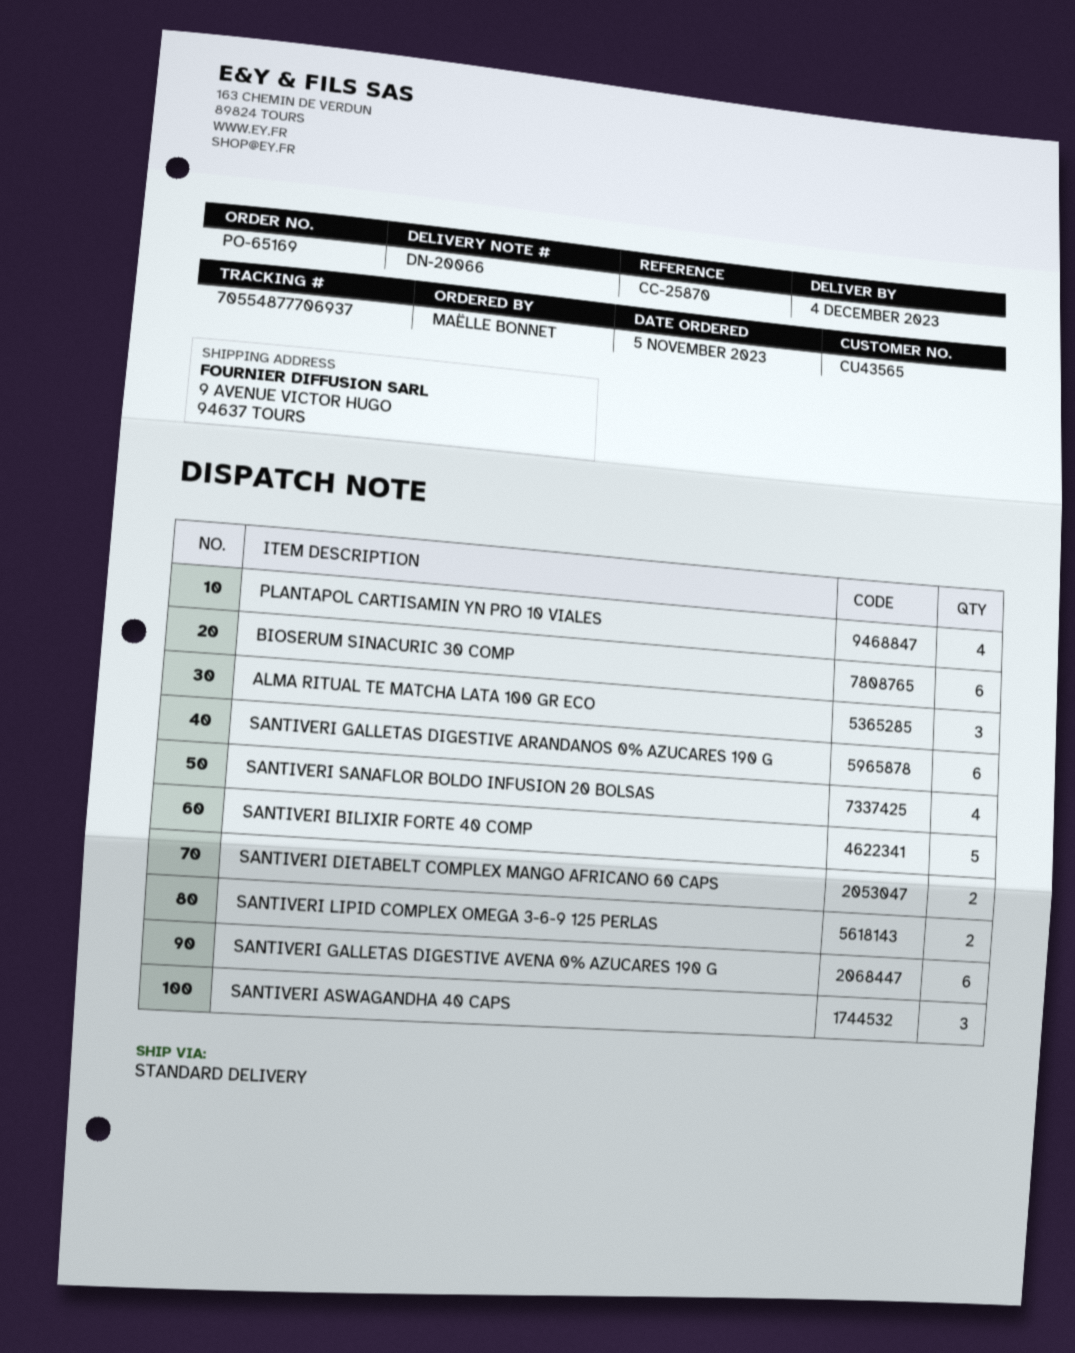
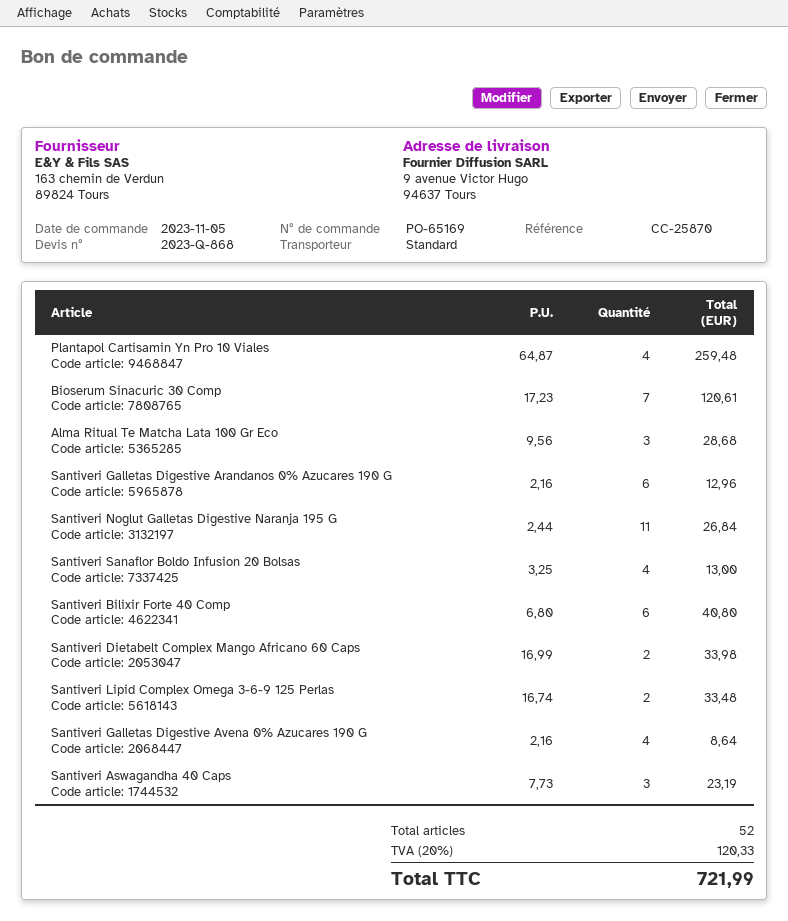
BIOSERUM SINACURIC 30 COMP: 6 -> 7
SANTIVERI BILIXIR FORTE 40 COMP: 5 -> 6
SANTIVERI GALLETAS DIGESTIVE AVENA 0% AZUCARES 190 G: 6 -> 4
Santiveri Noglut Galletas Digestive Naranja 195 G: none -> 11

